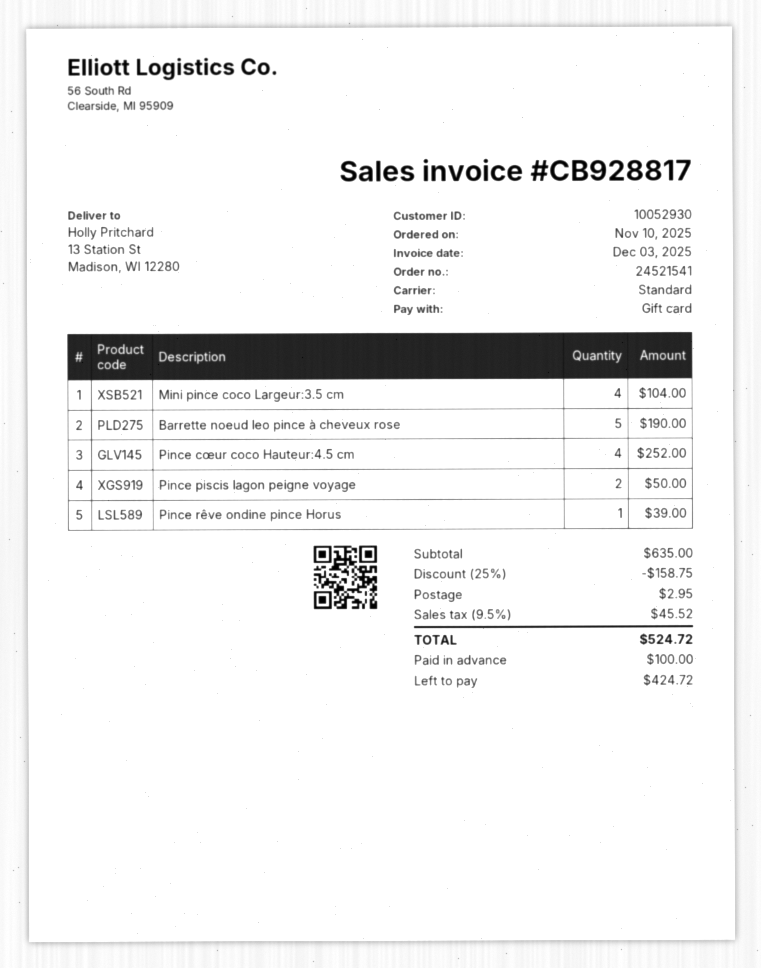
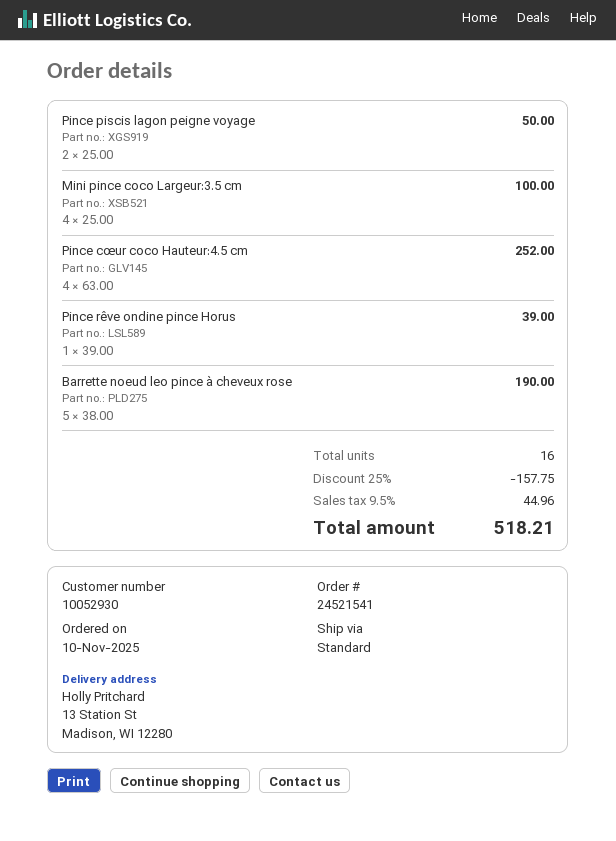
Mini pince coco Largeur:3.5 cm: 4 for 104.00 -> 4 for 100.00
discount: 25% = 158.75 -> 25% = 157.75
shipping: 2.95 -> none
tax: 9.5% = 45.52 -> 9.5% = 44.96
total: 524.72 -> 518.21

